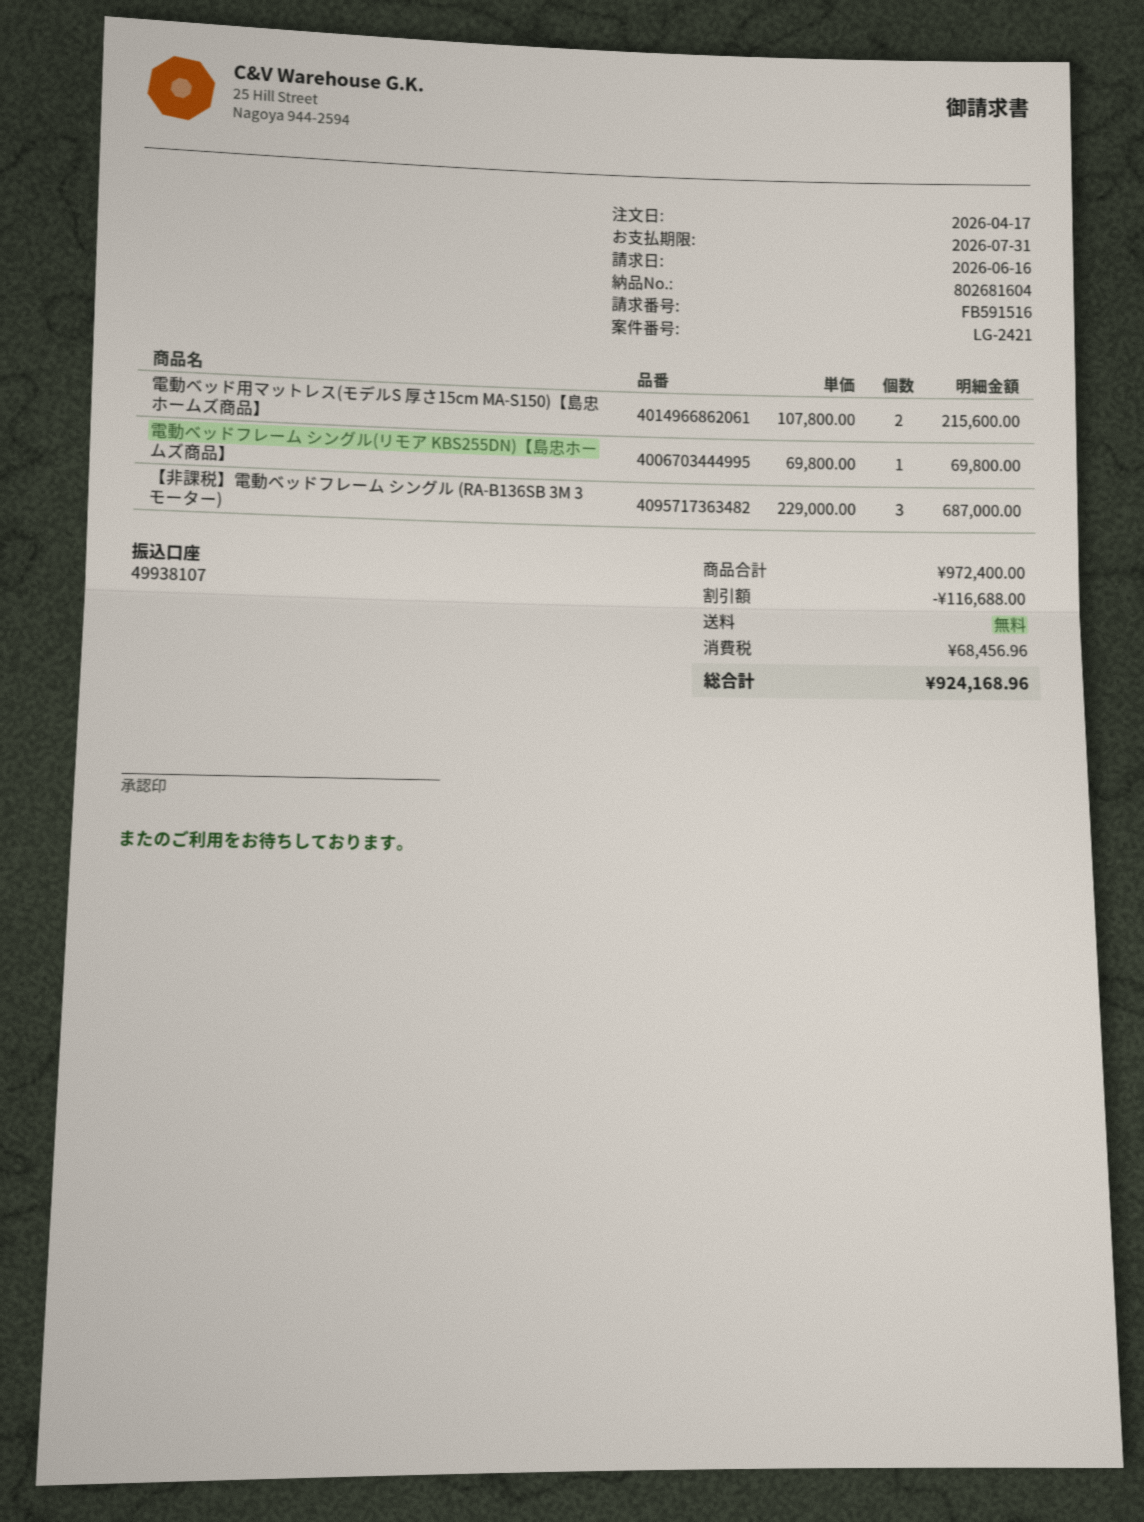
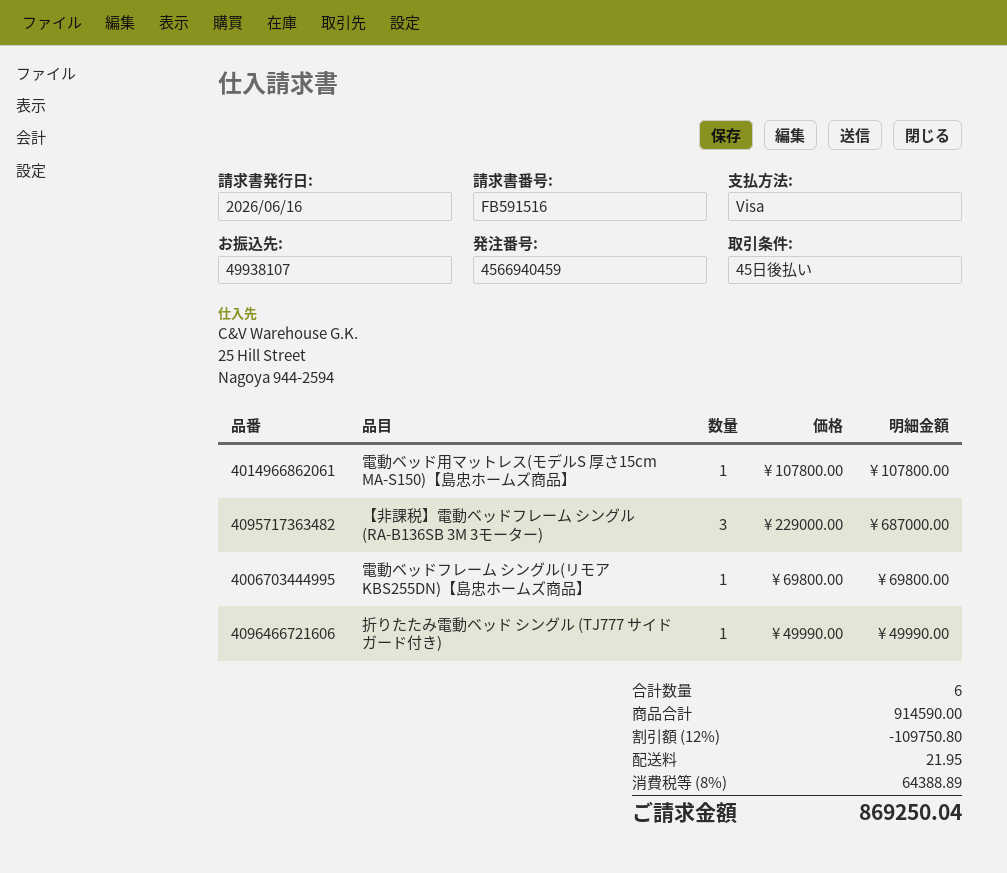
電動ベッド用マットレス(モデルS 厚さ15cm MA-S150)【島忠ホームズ商品】: 2 x 107800.00 = 215600.00 -> 1 x 107800.00 = 107800.00
折りたたみ電動ベッド シングル (TJ777 サイドガード付き): none -> 1 x 49990.00 = 49990.00
subtotal: 972400.00 -> 914590.00
discount: 116688.00 -> 109750.80
shipping: 0.00 -> 21.95
tax: 68456.96 -> 64388.89
total: 924168.96 -> 869250.04

